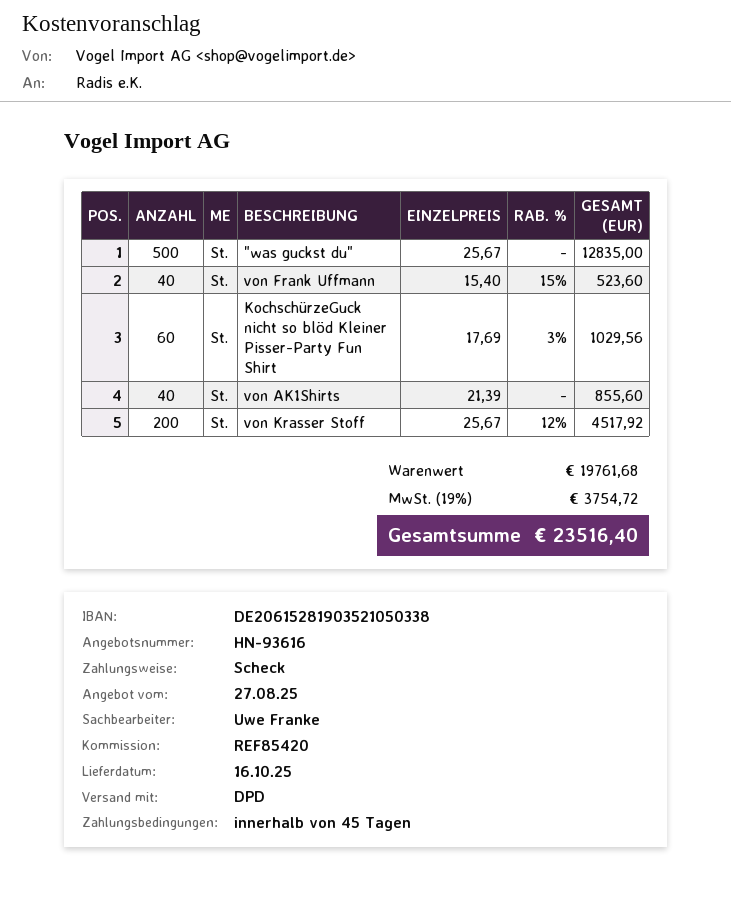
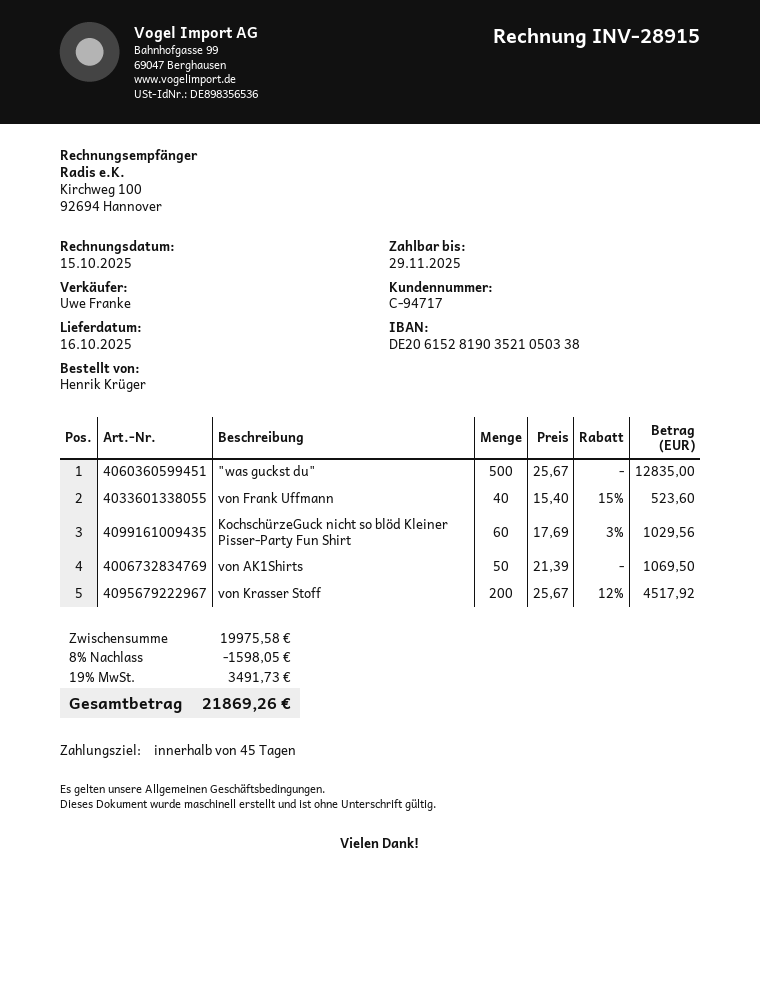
von AK1Shirts: 40 x 21.39 = 855.60 -> 50 x 21.39 = 1069.50
subtotal: 19761.68 -> 19975.58
discount: none -> 8% = 1598.05
tax: 19% = 3754.72 -> 19% = 3491.73
total: 23516.40 -> 21869.26

